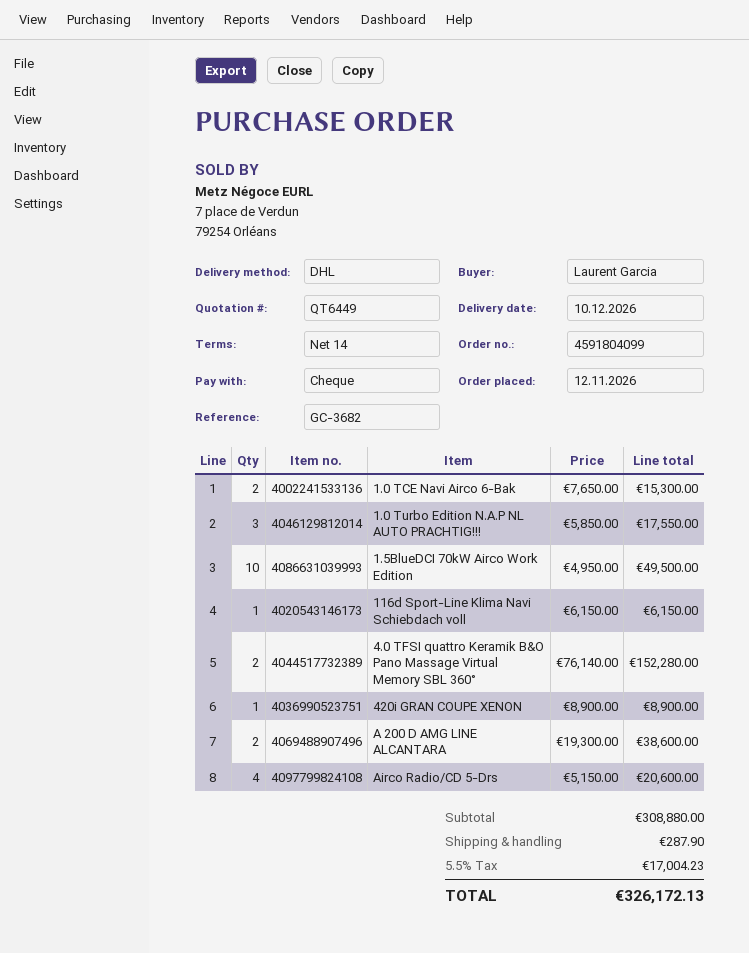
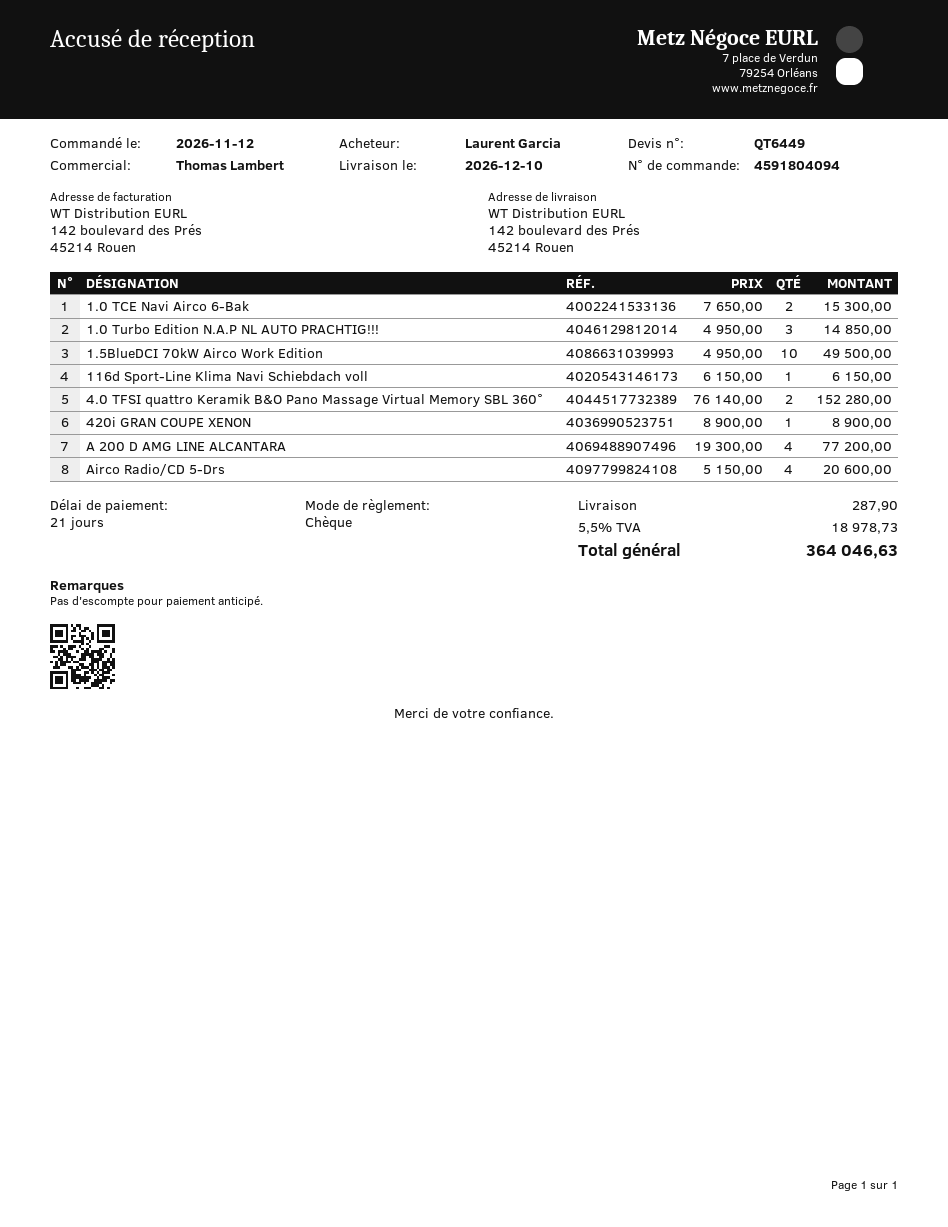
order number: 4591804099 -> 4591804094
payment terms: 14 days -> 21 days
1.0 Turbo Edition N.A.P NL AUTO PRACHTIG!!!: 3 x 5850.00 = 17550.00 -> 3 x 4950.00 = 14850.00
A 200 D AMG LINE ALCANTARA: 2 x 19300.00 = 38600.00 -> 4 x 19300.00 = 77200.00
tax: 5.5% = 17004.23 -> 5.5% = 18978.73
total: 326172.13 -> 364046.63

